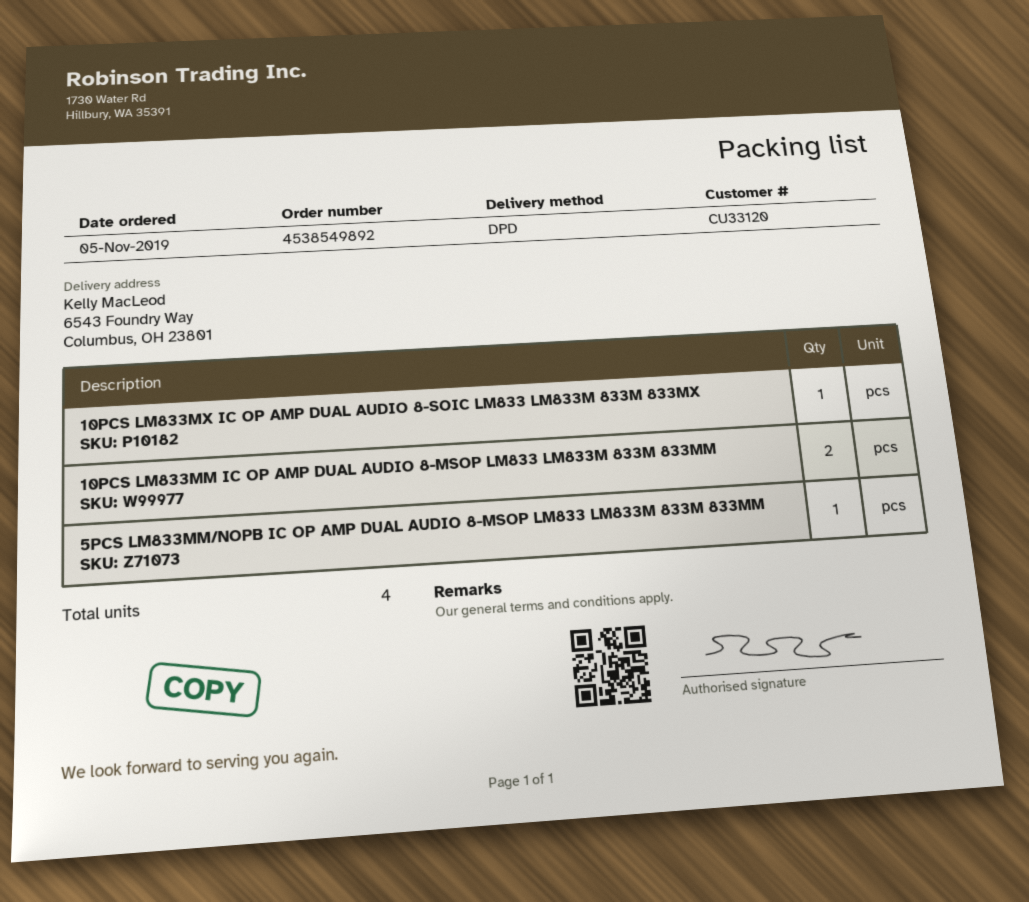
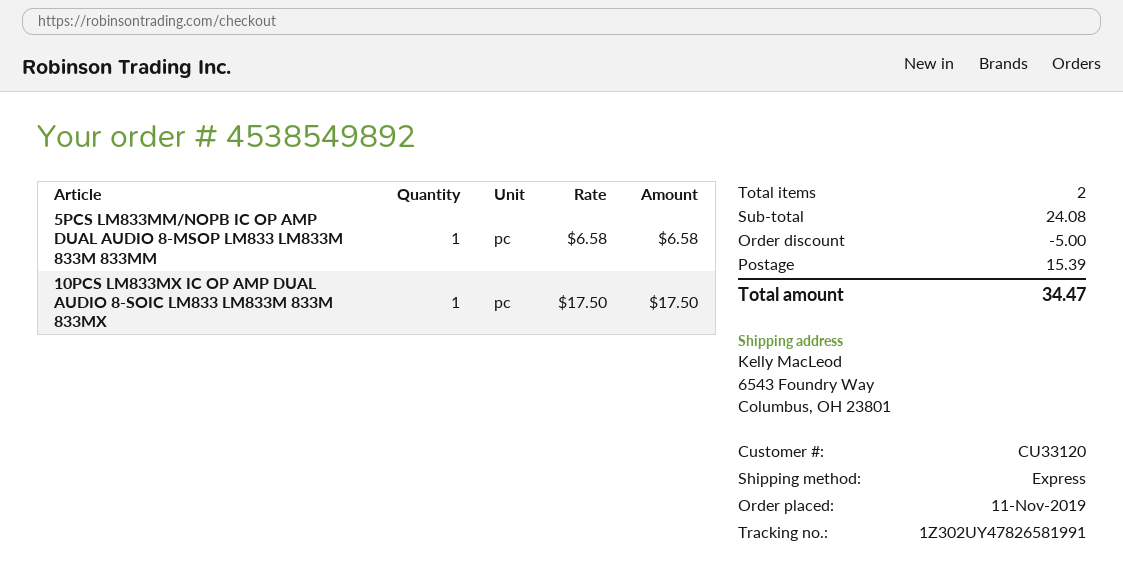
order date: 2019-11-05 -> 2019-11-11
shipping method: DPD -> express
10PCS LM833MM IC OP AMP DUAL AUDIO 8-MSOP LM833 LM833M 833M 833MM: 2 -> none
total quantity: 4 -> 2

